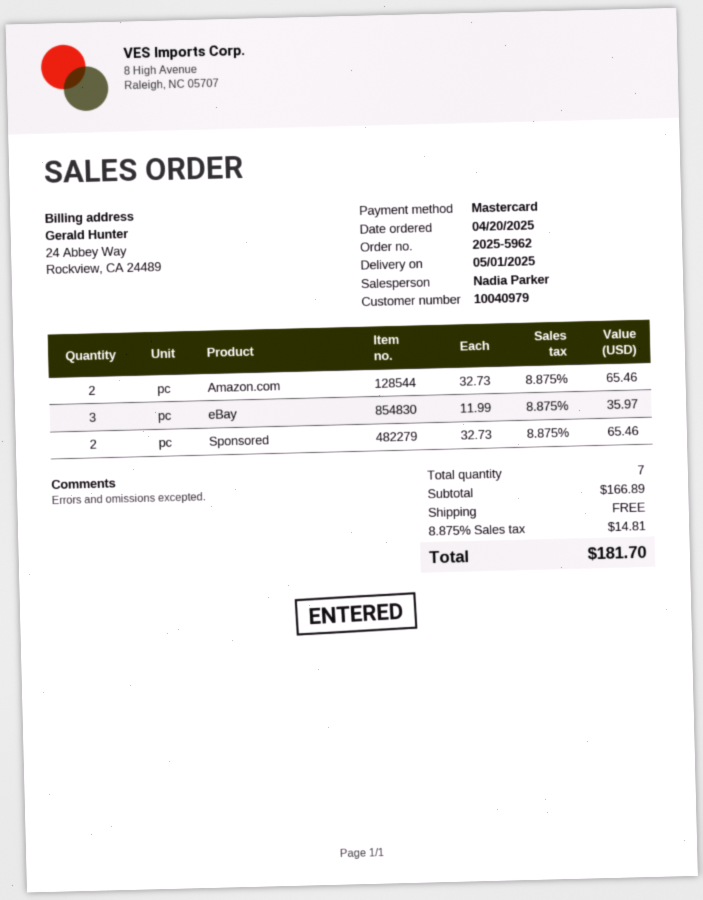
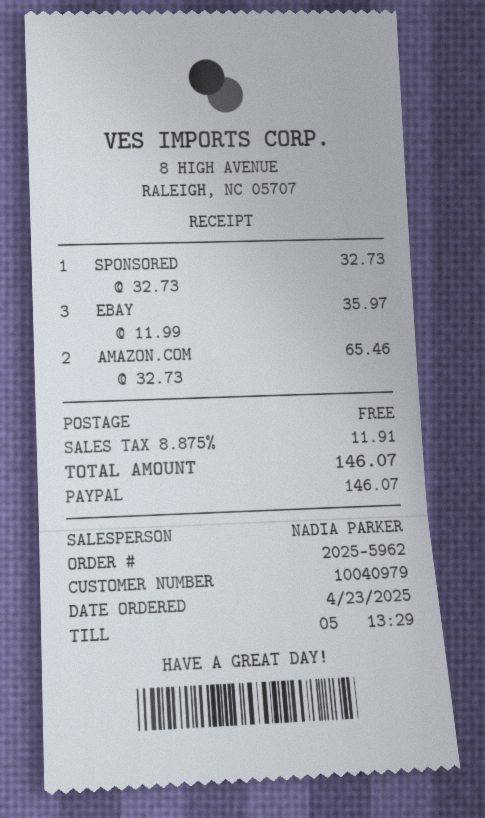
order date: 2025-04-20 -> 2025-04-23
payment method: Mastercard -> PayPal
Sponsored: 2 x 32.73 = 65.46 -> 1 x 32.73 = 32.73
tax: 8.875% = 14.81 -> 8.875% = 11.91
total: 181.70 -> 146.07

